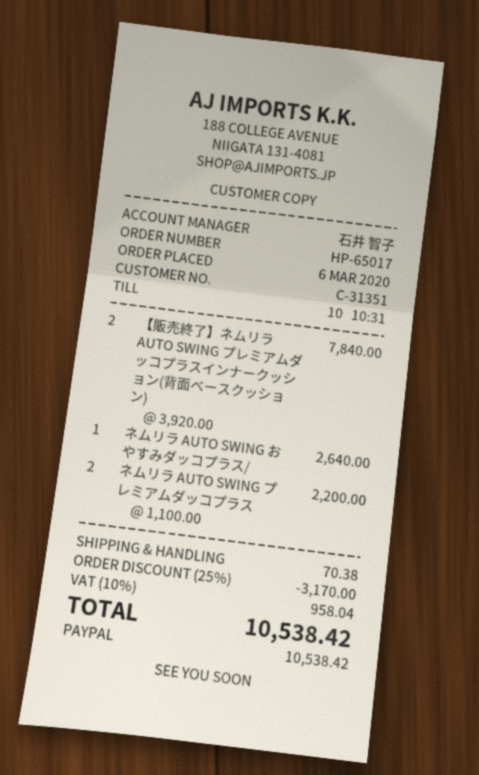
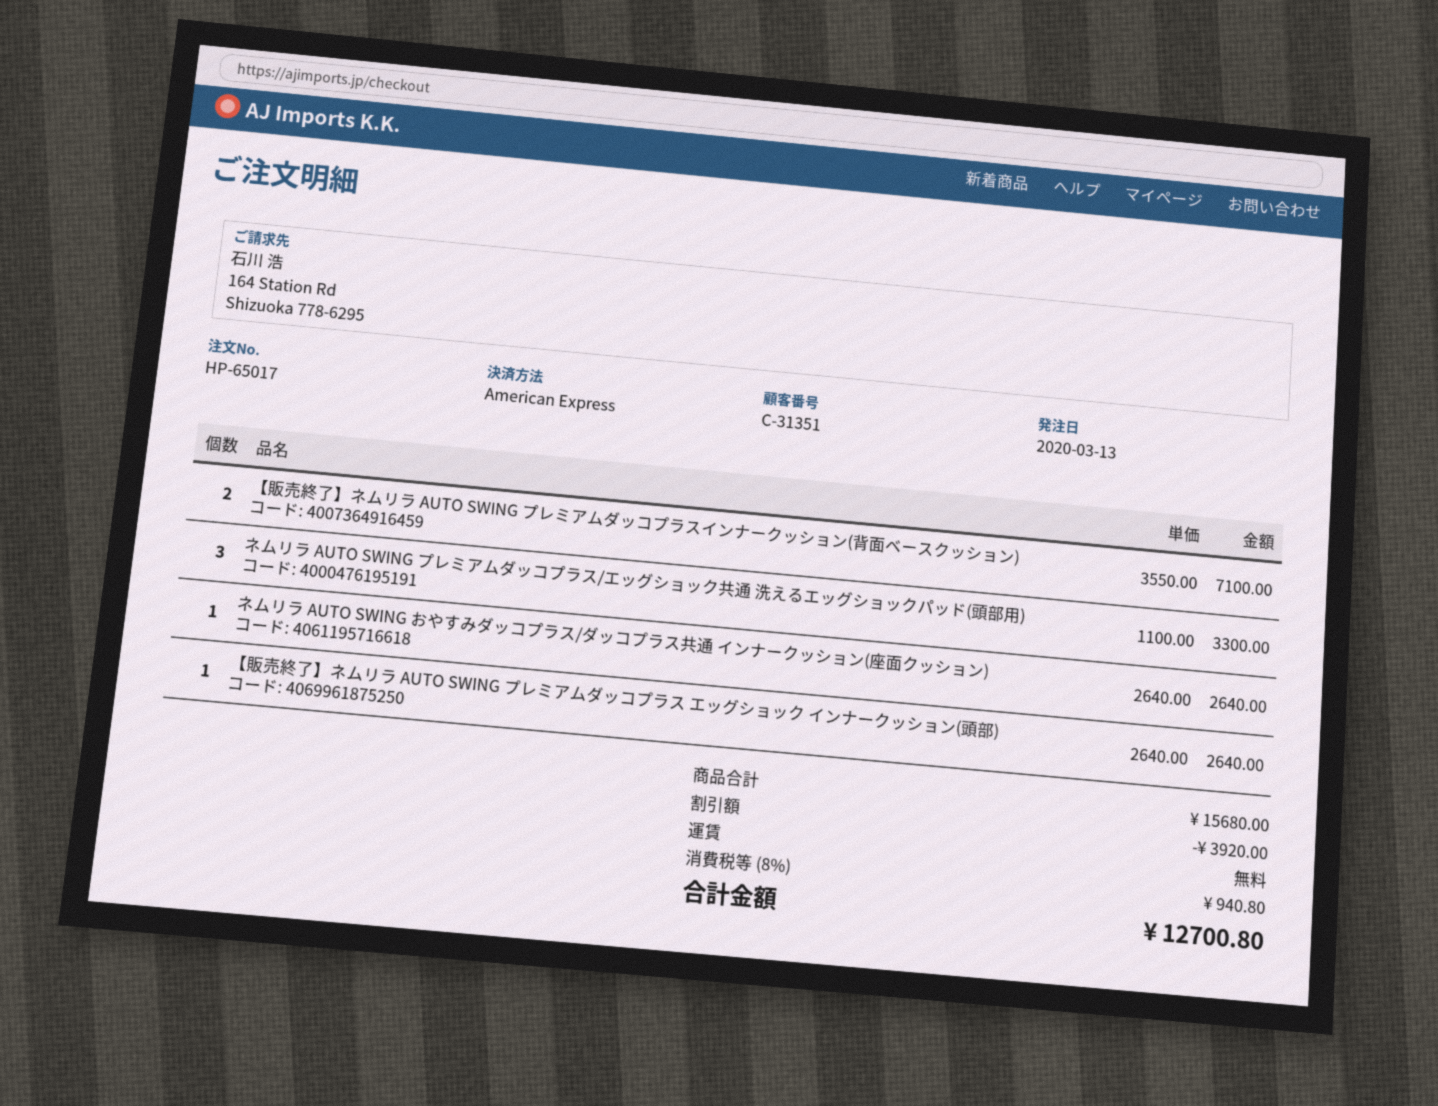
order date: 2020-03-06 -> 2020-03-13
payment method: PayPal -> American Express
【販売終了】ネムリラ AUTO SWING プレミアムダッコプラスインナークッション(背面ベースクッション): 2 x 3920.00 = 7840.00 -> 2 x 3550.00 = 7100.00
ネムリラ AUTO SWING プレミアムダッコプラス: 2 x 1100.00 = 2200.00 -> 3 x 1100.00 = 3300.00
【販売終了】ネムリラ AUTO SWING プレミアムダッコプラス エッグショック インナークッション(頭部): none -> 1 x 2640.00 = 2640.00
discount: 3170.00 -> 3920.00
shipping: 70.38 -> 0.00
tax: 10% = 958.04 -> 8% = 940.80
total: 10538.42 -> 12700.80

